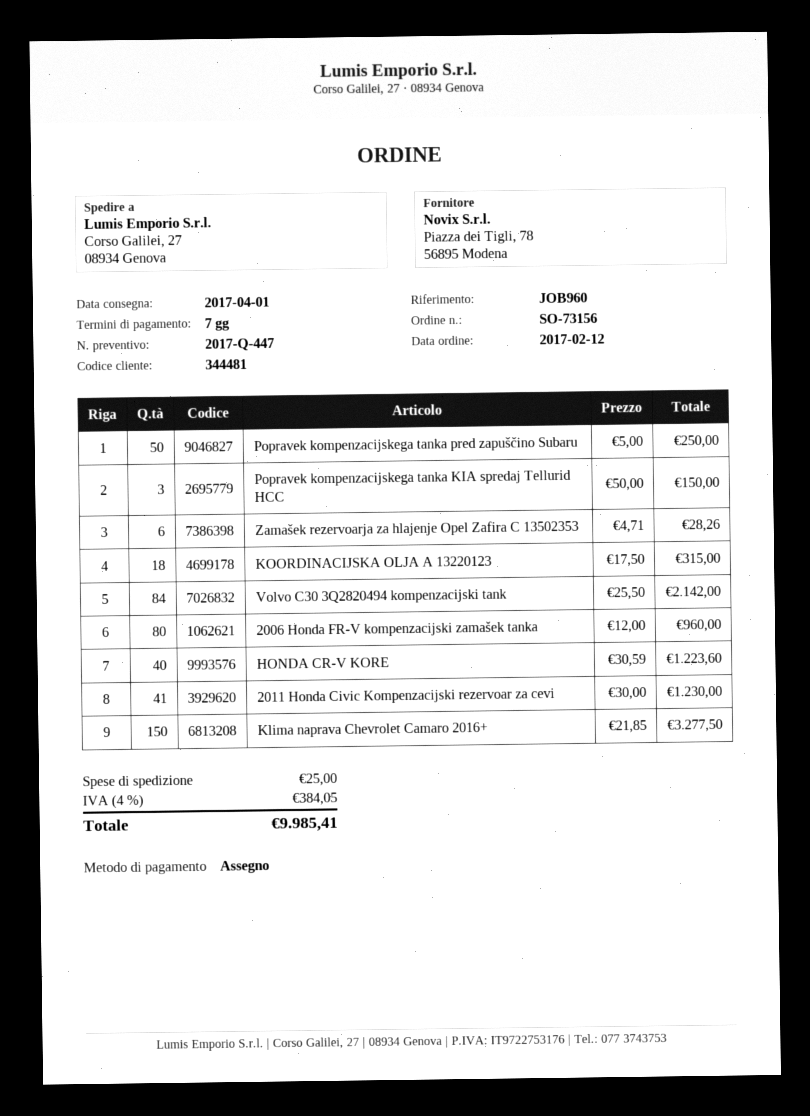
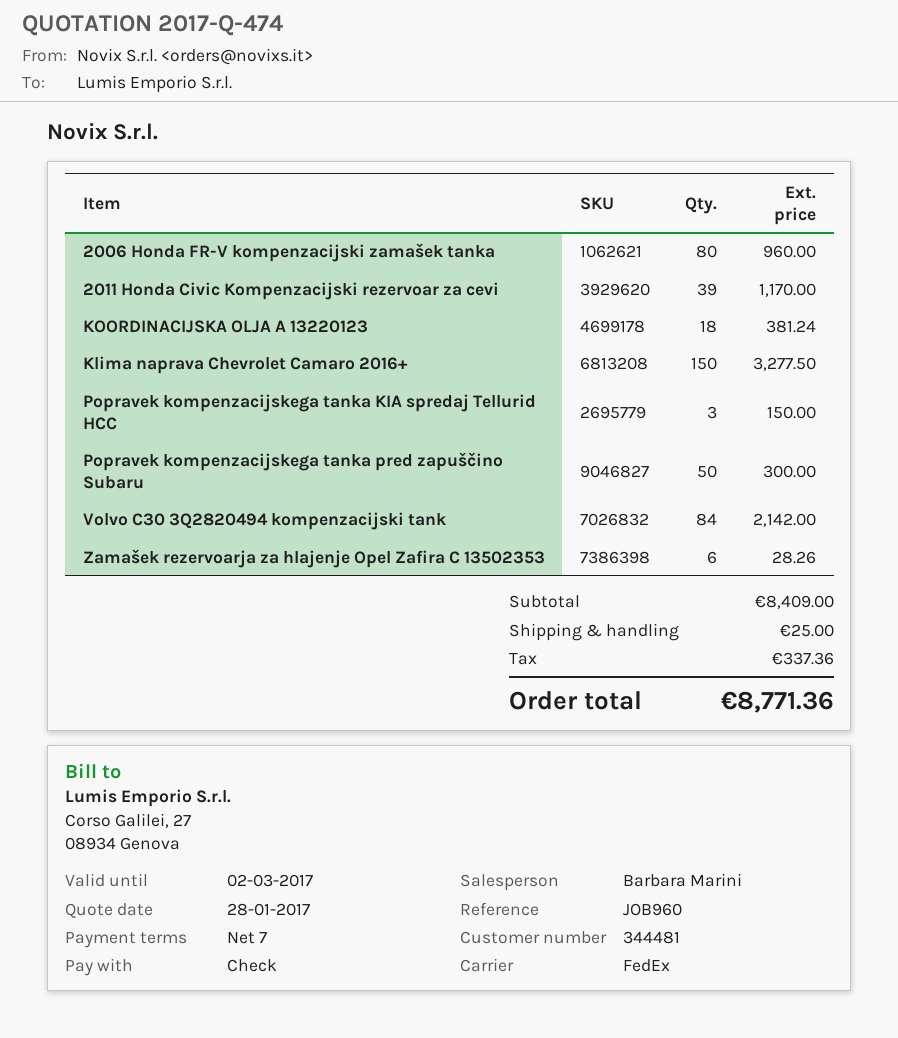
quote number: 2017-Q-447 -> 2017-Q-474
Popravek kompenzacijskega tanka pred zapuščino Subaru: 50 for 250.00 -> 50 for 300.00
KOORDINACIJSKA OLJA A 13220123: 18 for 315.00 -> 18 for 381.24
HONDA CR-V KORE: 40 for 1223.60 -> none
2011 Honda Civic Kompenzacijski rezervoar za cevi: 41 for 1230.00 -> 39 for 1170.00
tax: 384.05 -> 337.36
total: 9985.41 -> 8771.36

